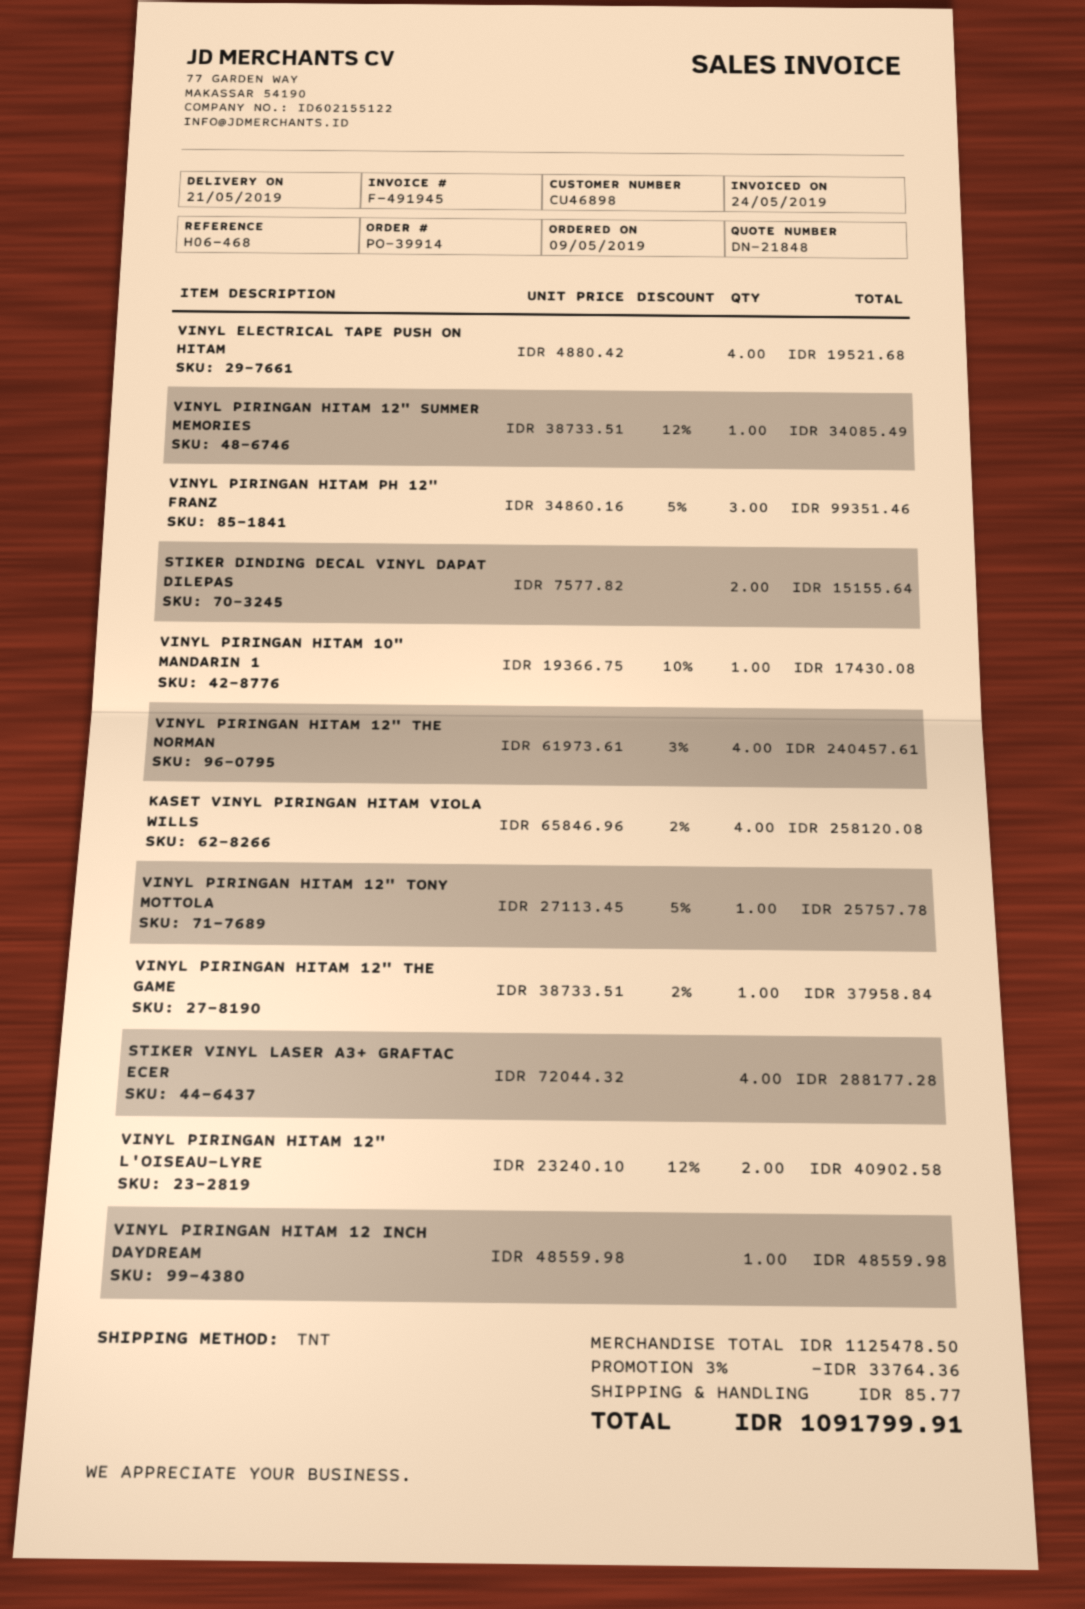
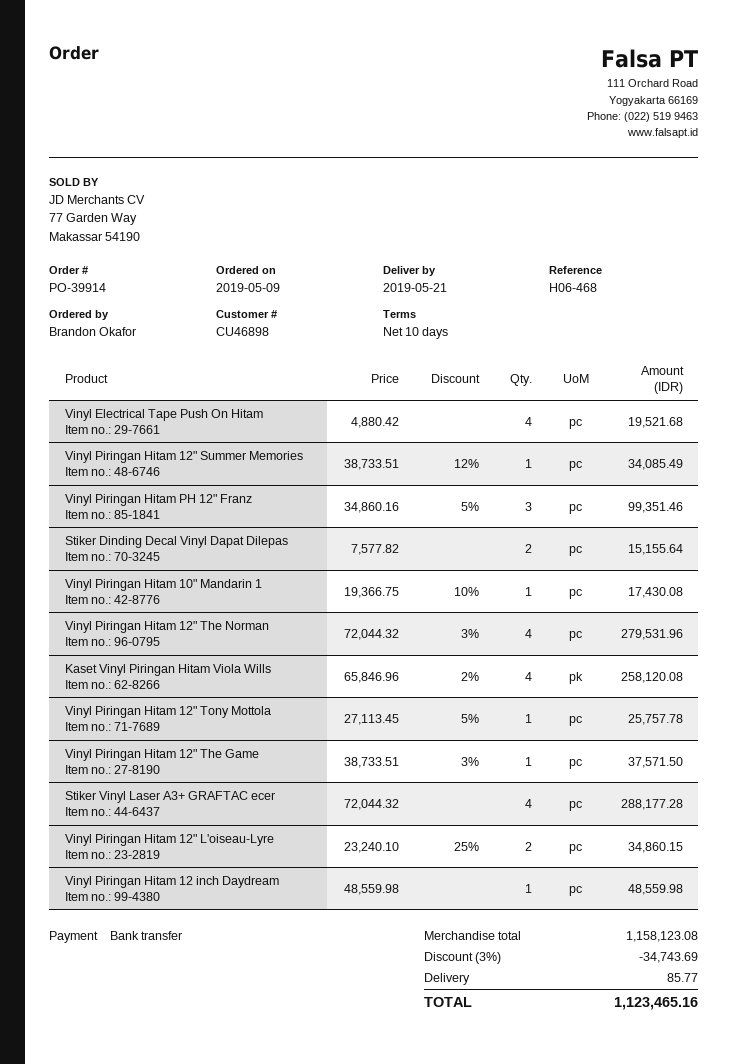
VINYL PIRINGAN HITAM 12" THE NORMAN: 4 x 61973.61 - 3% = 240457.61 -> 4 x 72044.32 - 3% = 279531.96
VINYL PIRINGAN HITAM 12" THE GAME: 1 x 38733.51 - 2% = 37958.84 -> 1 x 38733.51 - 3% = 37571.50
VINYL PIRINGAN HITAM 12" L'OISEAU-LYRE: 2 x 23240.10 - 12% = 40902.58 -> 2 x 23240.10 - 25% = 34860.15
subtotal: 1125478.50 -> 1158123.08
discount: 3% = 33764.36 -> 3% = 34743.69
total: 1091799.91 -> 1123465.16

